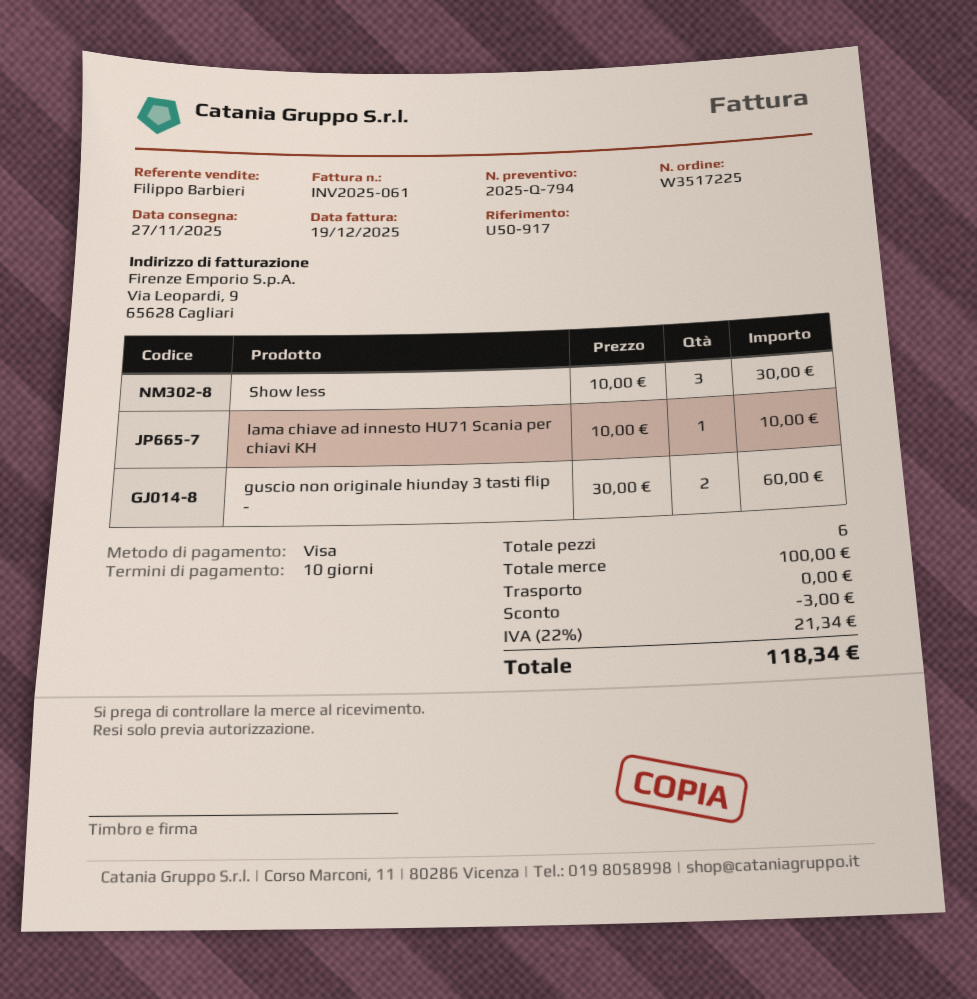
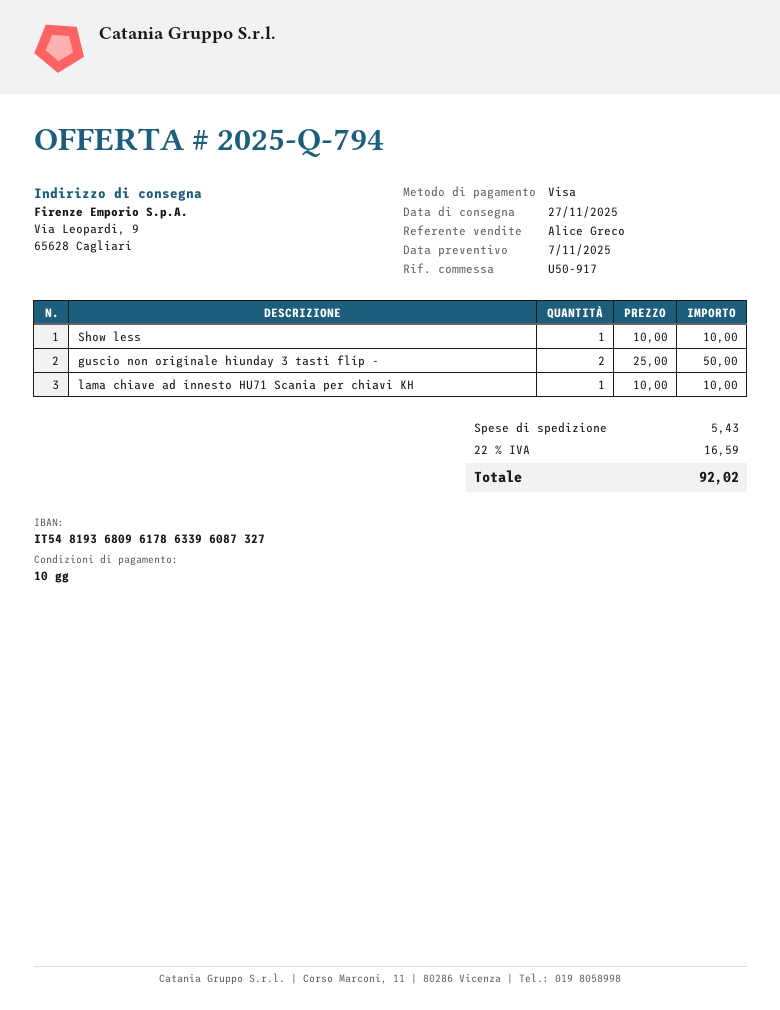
sales rep: Filippo Barbieri -> Alice Greco
Show less: 3 x 10.00 = 30.00 -> 1 x 10.00 = 10.00
guscio non originale hiunday 3 tasti flip -: 2 x 30.00 = 60.00 -> 2 x 25.00 = 50.00
discount: 3.00 -> none
shipping: 0.00 -> 5.43
tax: 22% = 21.34 -> 22% = 16.59
total: 118.34 -> 92.02

